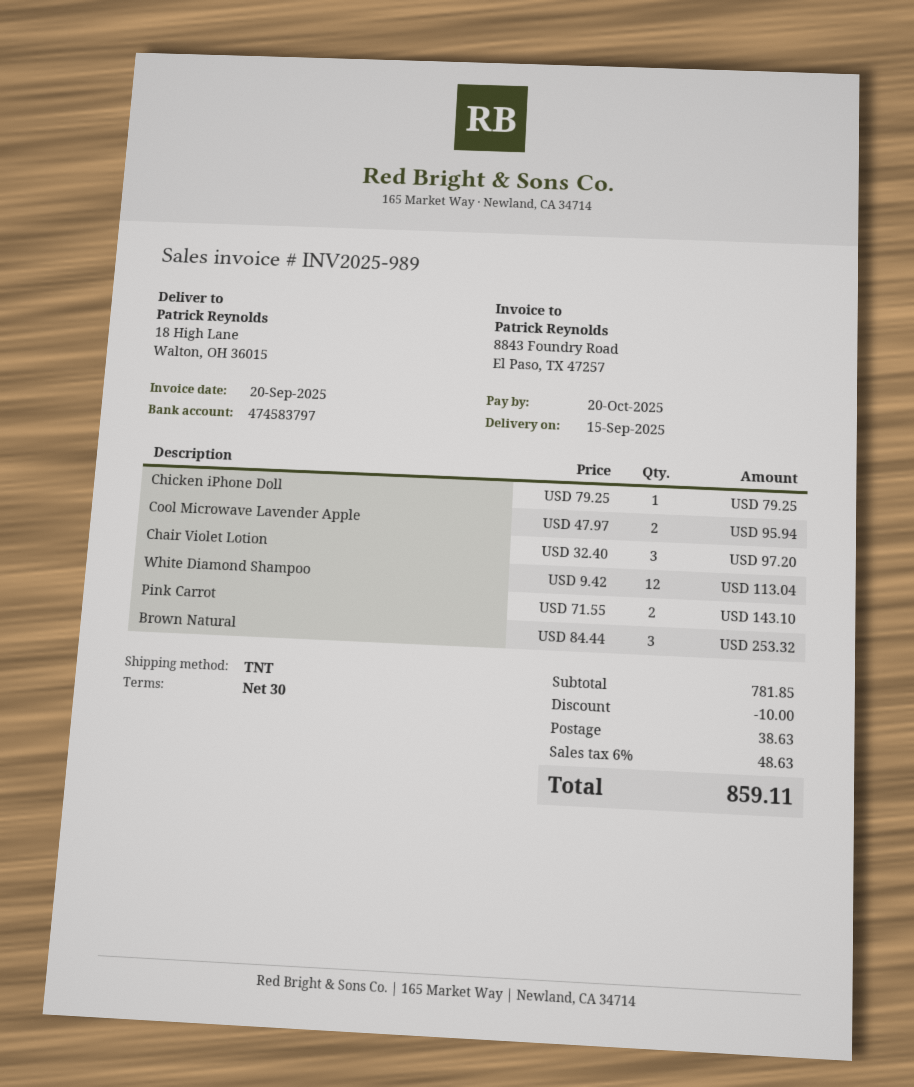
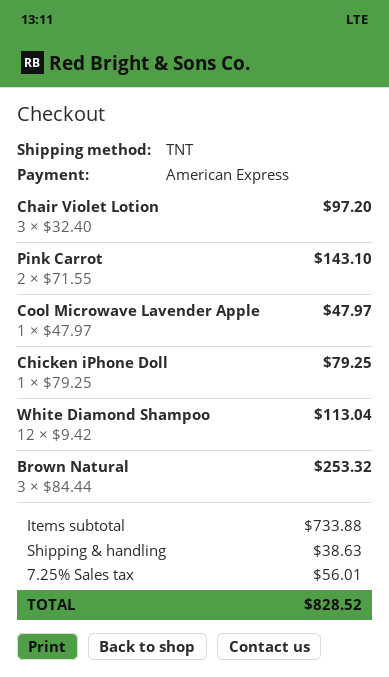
Cool Microwave Lavender Apple: 2 x 47.97 = 95.94 -> 1 x 47.97 = 47.97
subtotal: 781.85 -> 733.88
discount: 10.00 -> none
tax: 6% = 48.63 -> 7.25% = 56.01
total: 859.11 -> 828.52

